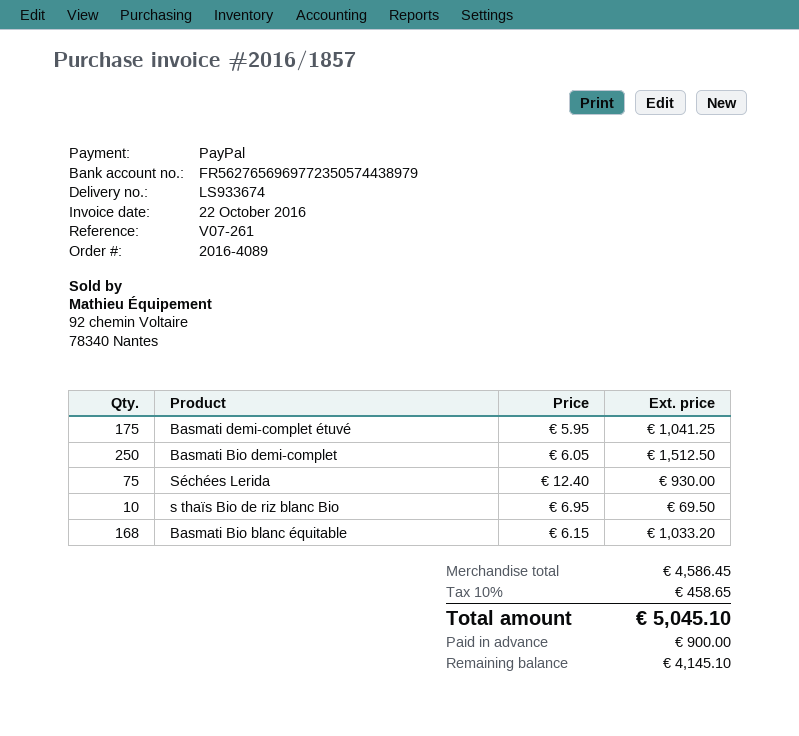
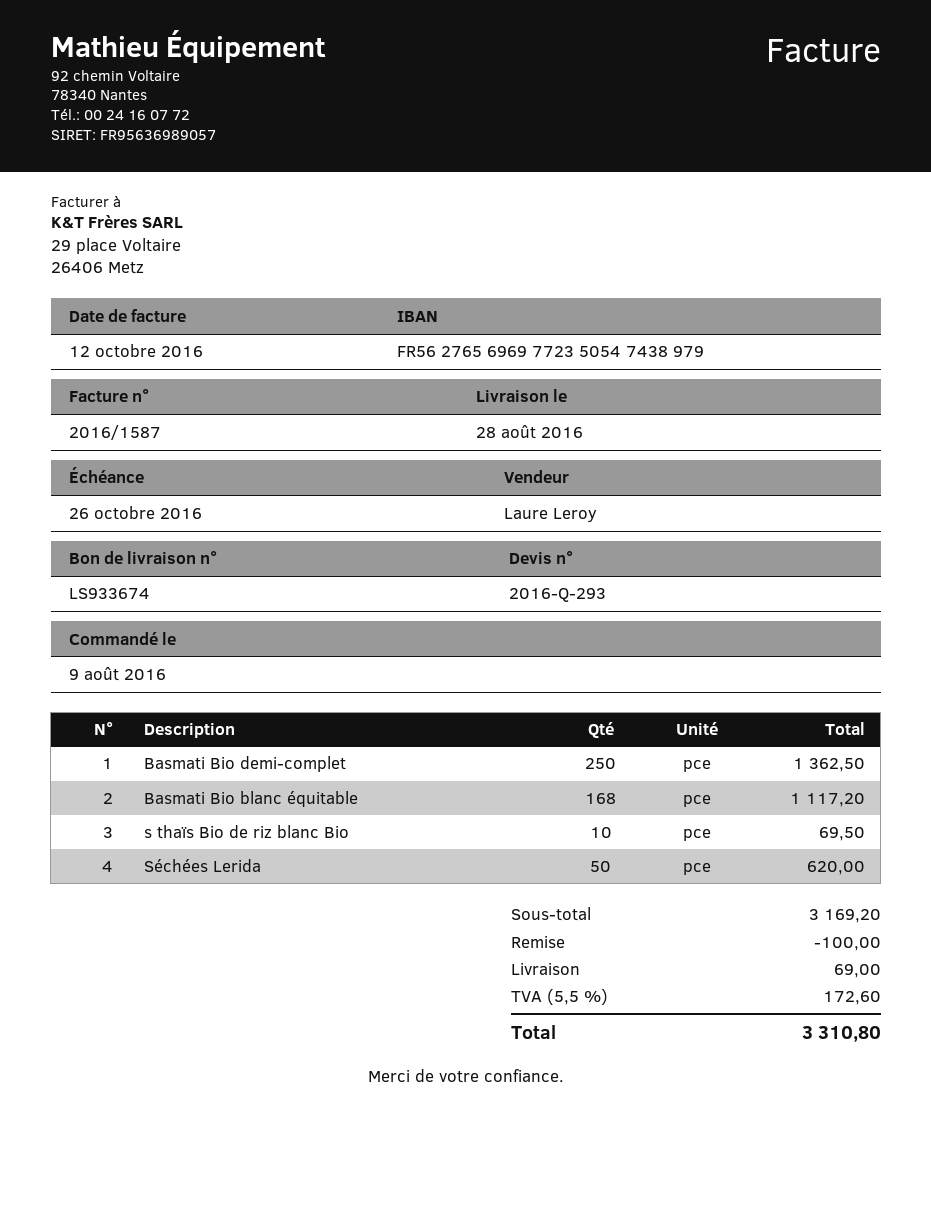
invoice number: 2016/1857 -> 2016/1587
invoice date: 2016-10-22 -> 2016-10-12
bank account: FR5627656969772350574438979 -> FR5627656969772350547438979
Basmati demi-complet étuvé: 175 for 1041.25 -> none
Basmati Bio demi-complet: 250 for 1512.50 -> 250 for 1362.50
Séchées Lerida: 75 for 930.00 -> 50 for 620.00
Basmati Bio blanc équitable: 168 for 1033.20 -> 168 for 1117.20
subtotal: 4586.45 -> 3169.20
discount: none -> 100.00
shipping: none -> 69.00
tax: 10% = 458.65 -> 5.5% = 172.60
total: 5045.10 -> 3310.80

